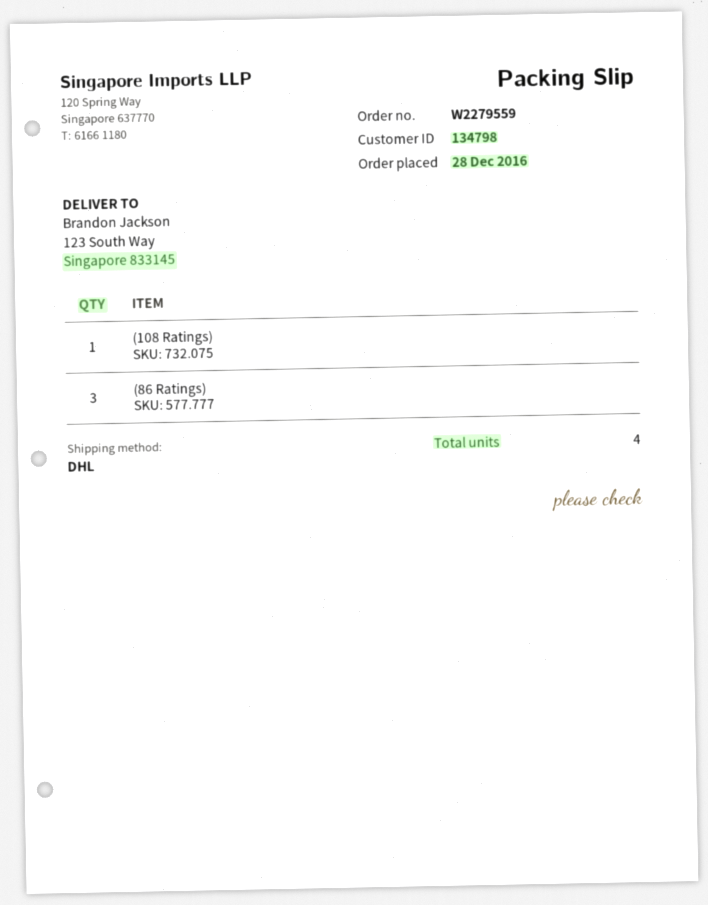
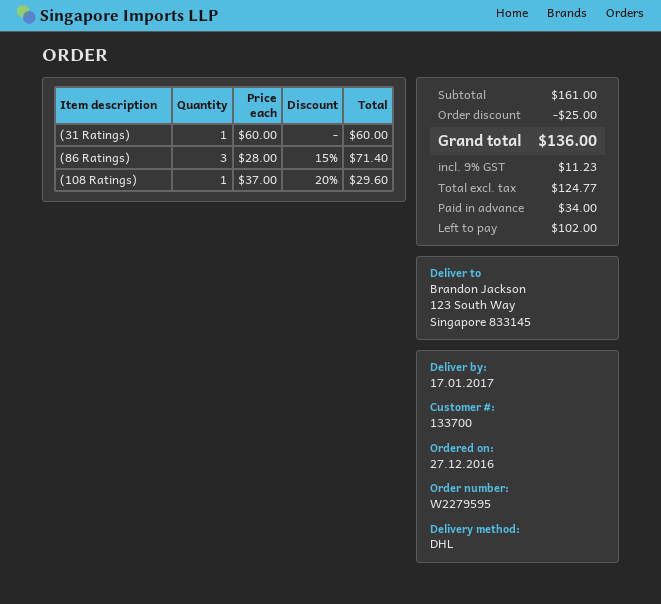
order number: W2279559 -> W2279595
order date: 2016-12-28 -> 2016-12-27
customer number: 134798 -> 133700
(31 Ratings): none -> 1

